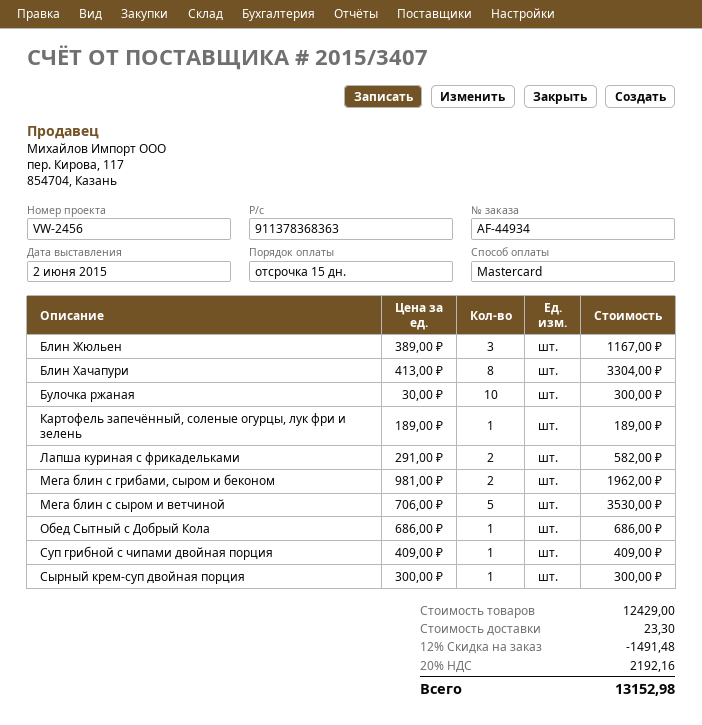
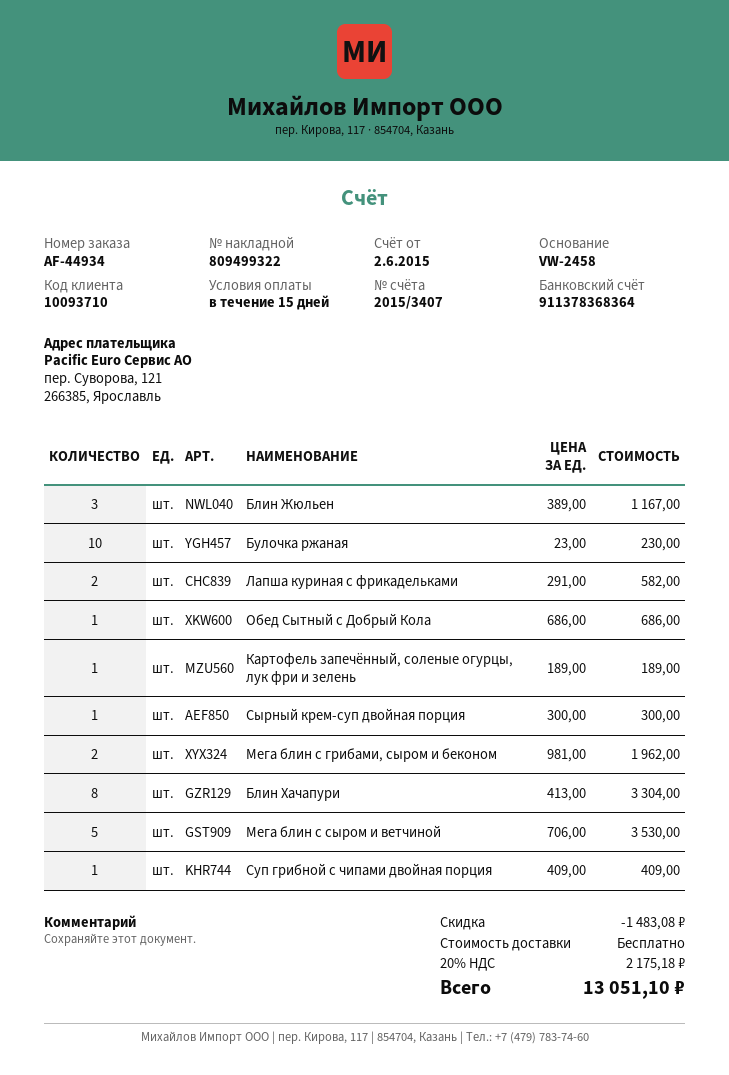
reference: VW-2456 -> VW-2458
bank account: 911378368363 -> 911378368364
Булочка ржаная: 10 x 30.00 = 300.00 -> 10 x 23.00 = 230.00
discount: 1491.48 -> 1483.08
shipping: 23.30 -> 0.00
tax: 20% = 2192.16 -> 20% = 2175.18
total: 13152.98 -> 13051.10

